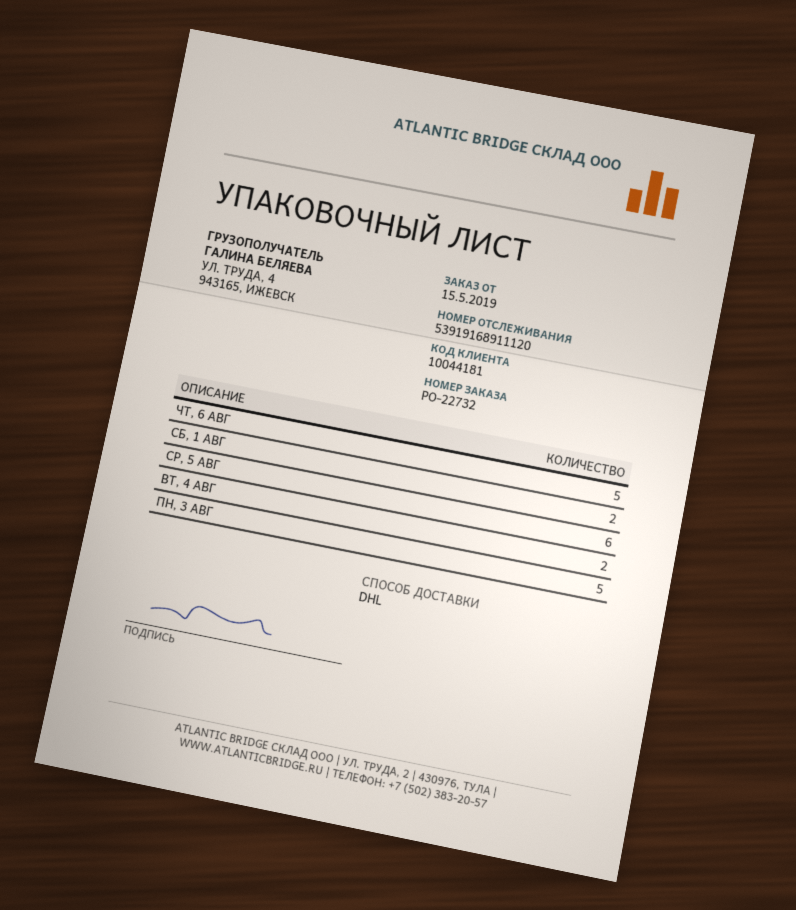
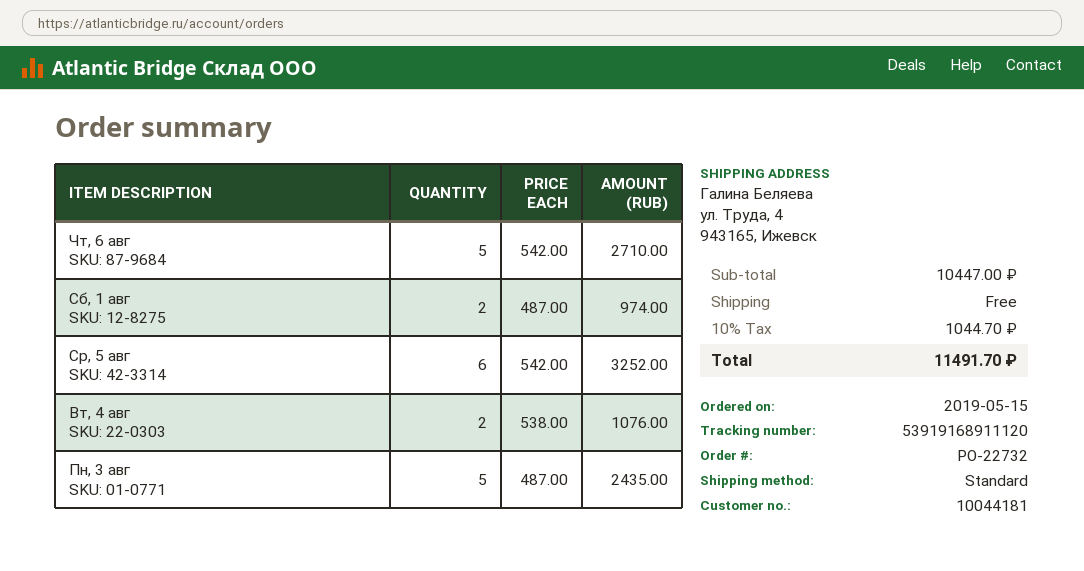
shipping method: DHL -> standard

